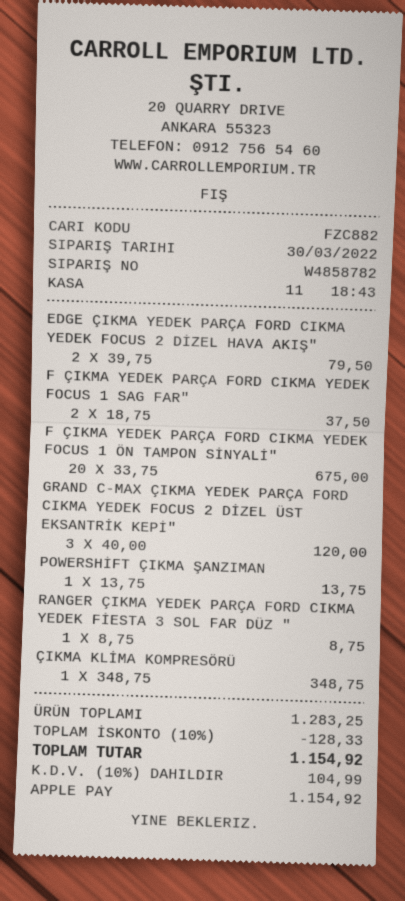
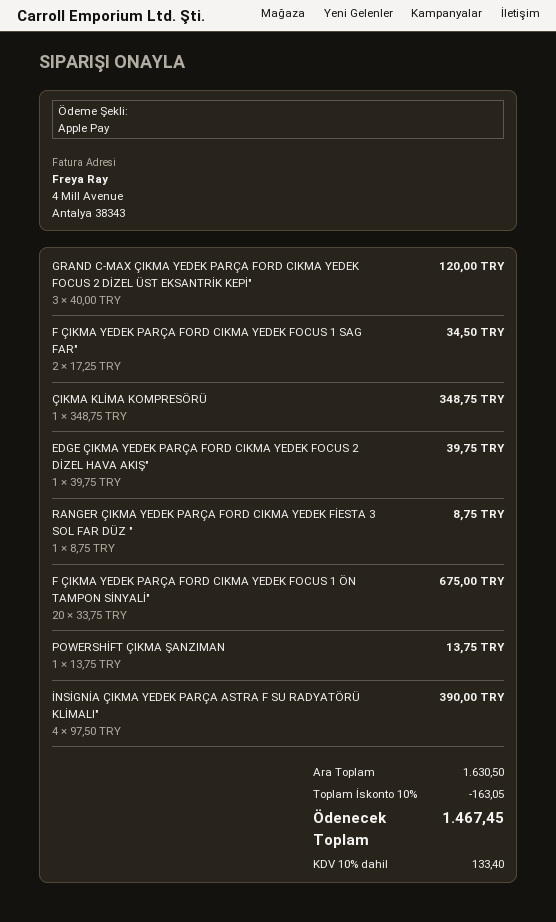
EDGE ÇIKMA YEDEK PARÇA FORD CIKMA YEDEK FOCUS 2 DİZEL HAVA AKIŞ": 2 x 39.75 = 79.50 -> 1 x 39.75 = 39.75
F ÇIKMA YEDEK PARÇA FORD CIKMA YEDEK FOCUS 1 SAG FAR": 2 x 18.75 = 37.50 -> 2 x 17.25 = 34.50
İNSİGNİA ÇIKMA YEDEK PARÇA ASTRA F SU RADYATÖRÜ KLİMALI": none -> 4 x 97.50 = 390.00
subtotal: 1283.25 -> 1630.50
discount: 10% = 128.33 -> 10% = 163.05
tax: 10% = 104.99 -> 10% = 133.40
total: 1154.92 -> 1467.45

